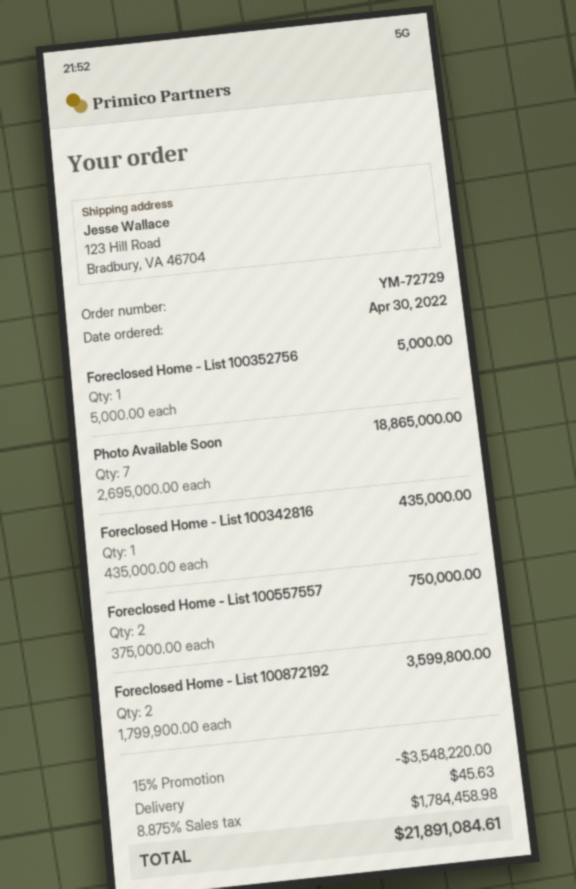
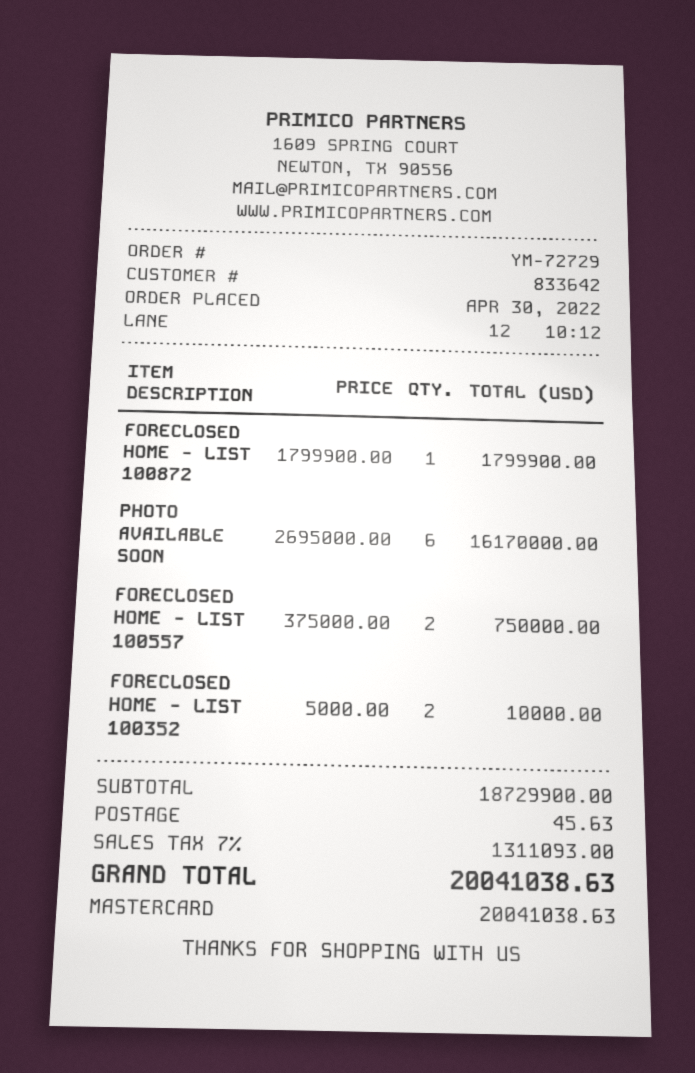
Foreclosed Home - List 100352756: 1 x 5000.00 = 5000.00 -> 2 x 5000.00 = 10000.00
Photo Available Soon: 7 x 2695000.00 = 18865000.00 -> 6 x 2695000.00 = 16170000.00
Foreclosed Home - List 100342816: 1 x 435000.00 = 435000.00 -> none
Foreclosed Home - List 100872192: 2 x 1799900.00 = 3599800.00 -> 1 x 1799900.00 = 1799900.00
discount: 15% = 3548220.00 -> none
tax: 8.875% = 1784458.98 -> 7% = 1311093.00
total: 21891084.61 -> 20041038.63

